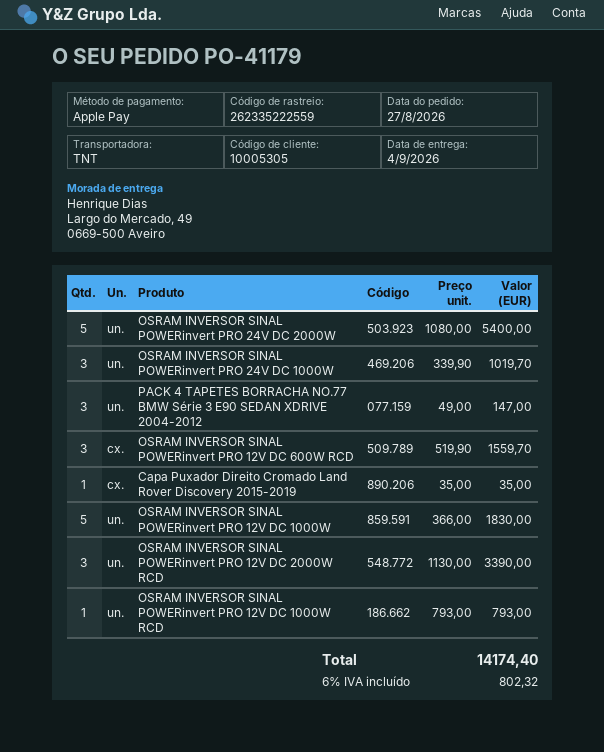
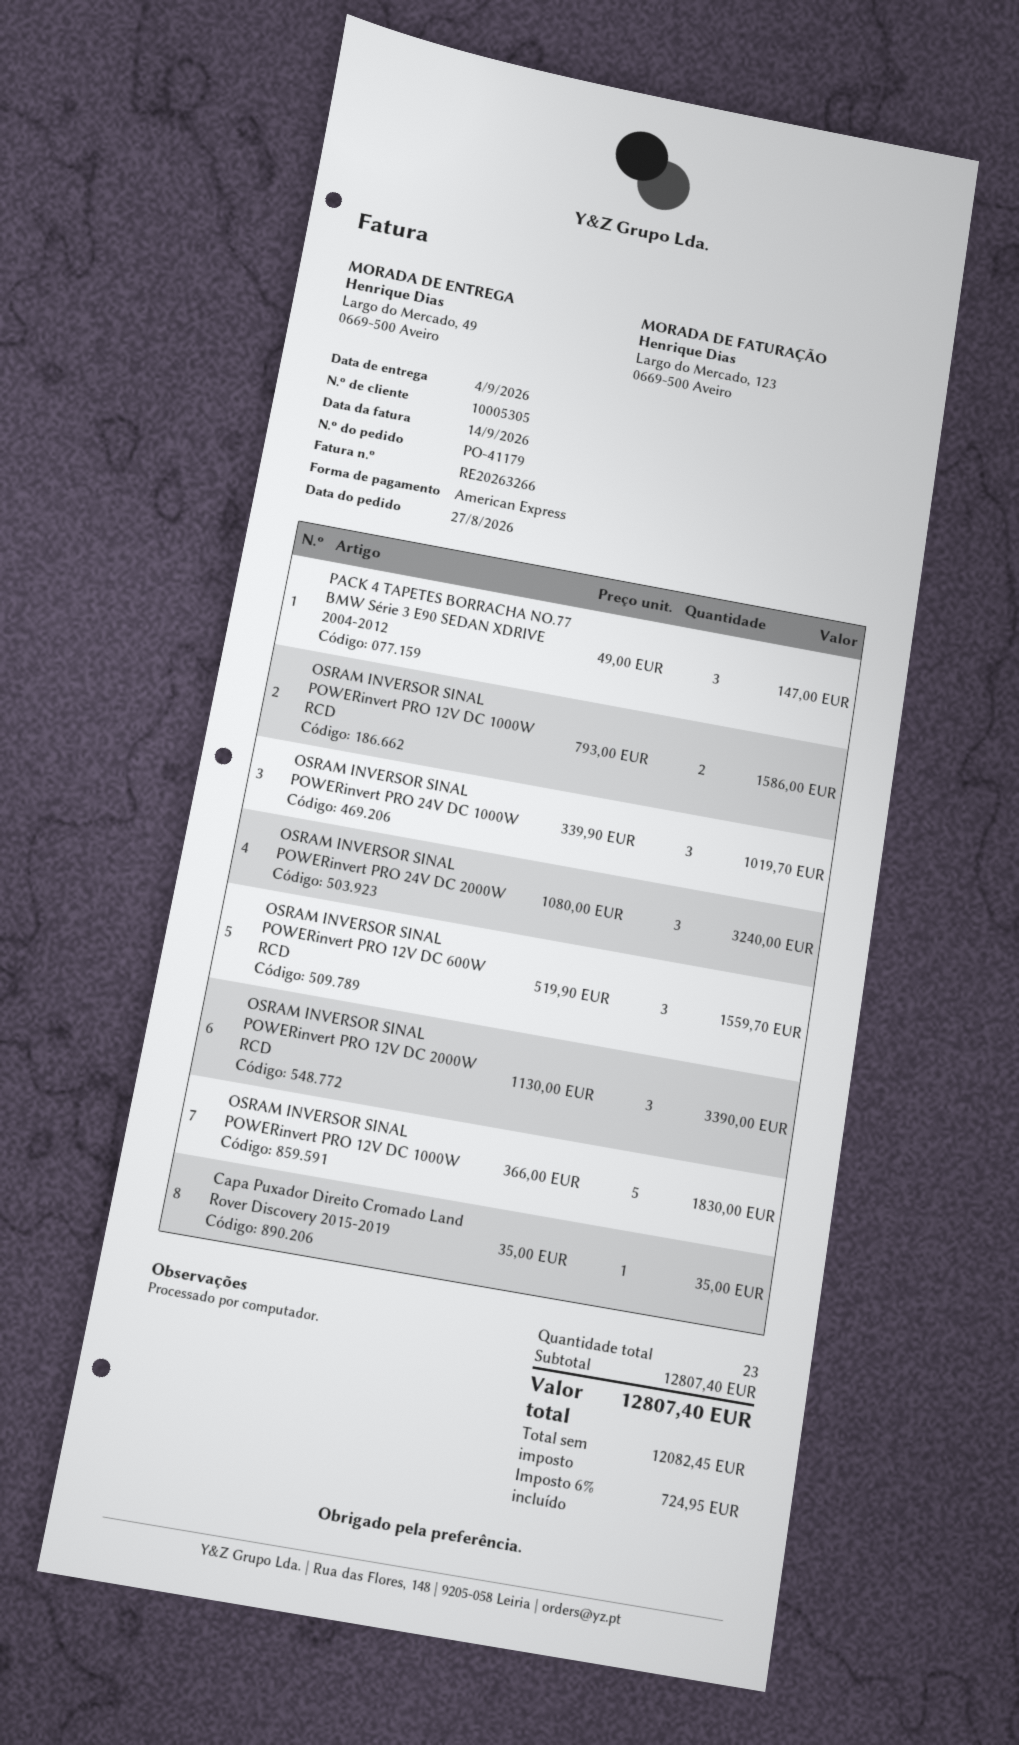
payment method: Apple Pay -> American Express
OSRAM INVERSOR SINAL POWERinvert PRO 24V DC 2000W: 5 x 1080.00 = 5400.00 -> 3 x 1080.00 = 3240.00
OSRAM INVERSOR SINAL POWERinvert PRO 12V DC 1000W RCD: 1 x 793.00 = 793.00 -> 2 x 793.00 = 1586.00
tax: 6% = 802.32 -> 6% = 724.95
total: 14174.40 -> 12807.40

